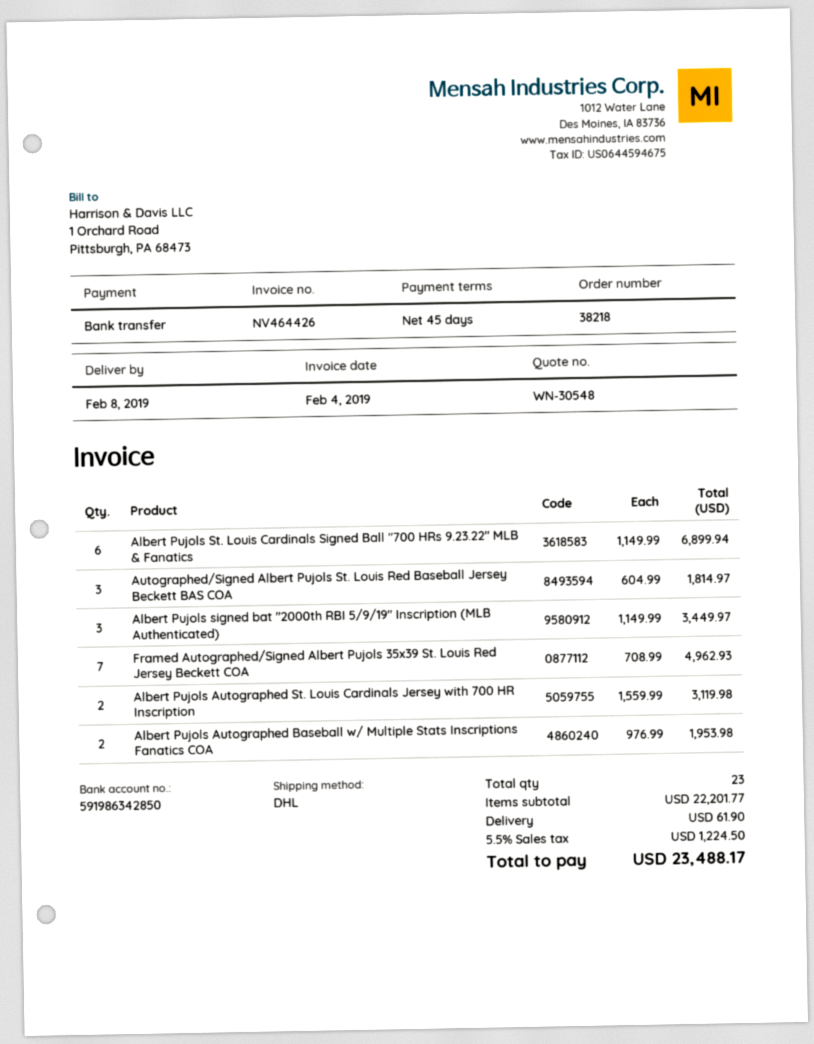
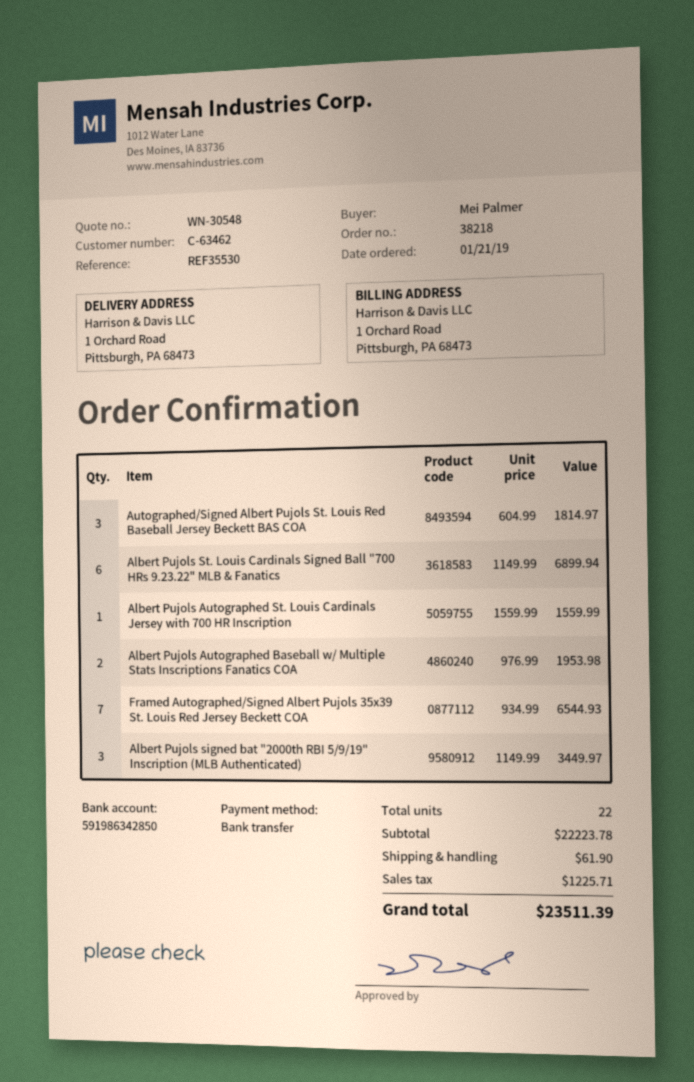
Framed Autographed/Signed Albert Pujols 35x39 St. Louis Red Jersey Beckett COA: 7 x 708.99 = 4962.93 -> 7 x 934.99 = 6544.93
Albert Pujols Autographed St. Louis Cardinals Jersey with 700 HR Inscription: 2 x 1559.99 = 3119.98 -> 1 x 1559.99 = 1559.99
total quantity: 23 -> 22
subtotal: 22201.77 -> 22223.78
tax: 1224.50 -> 1225.71
total: 23488.17 -> 23511.39

